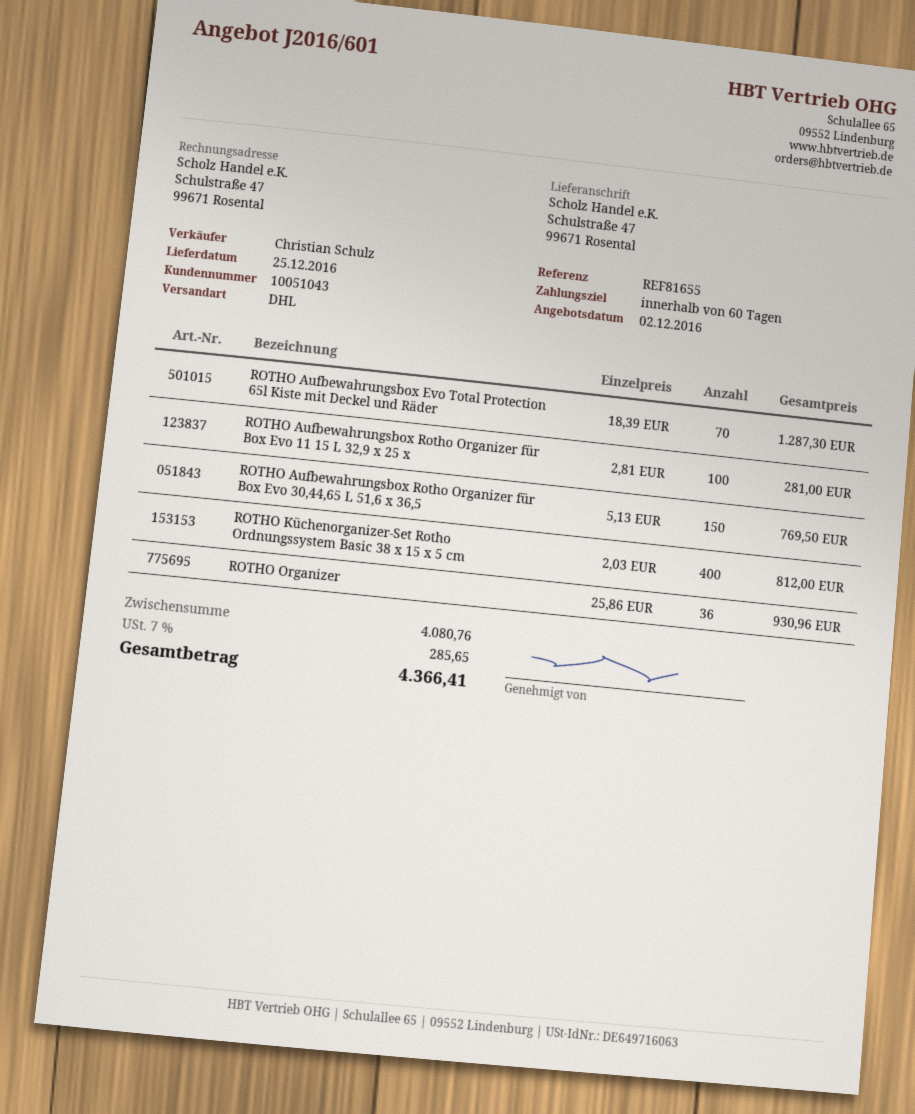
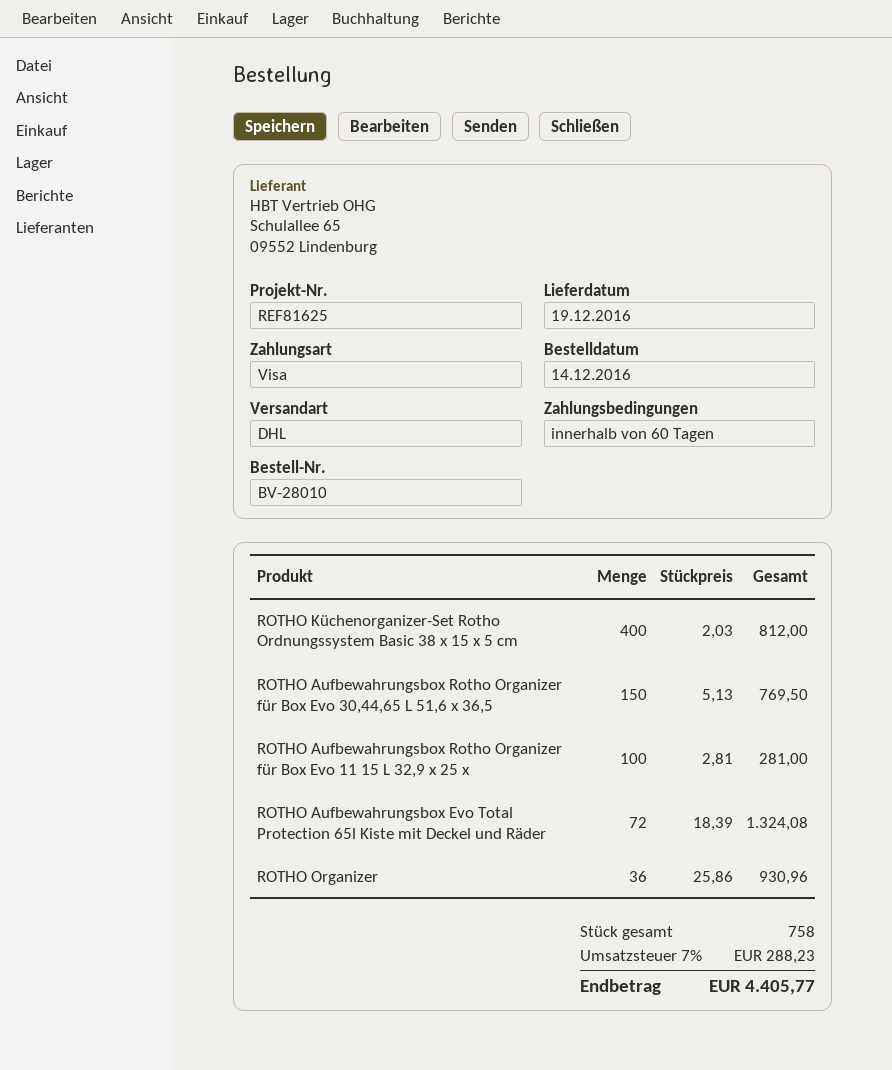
delivery date: 2016-12-25 -> 2016-12-19
reference: REF81655 -> REF81625
ROTHO Aufbewahrungsbox Evo Total Protection 65l Kiste mit Deckel und Räder: 70 x 18.39 = 1287.30 -> 72 x 18.39 = 1324.08
tax: 7% = 285.65 -> 7% = 288.23
total: 4366.41 -> 4405.77

